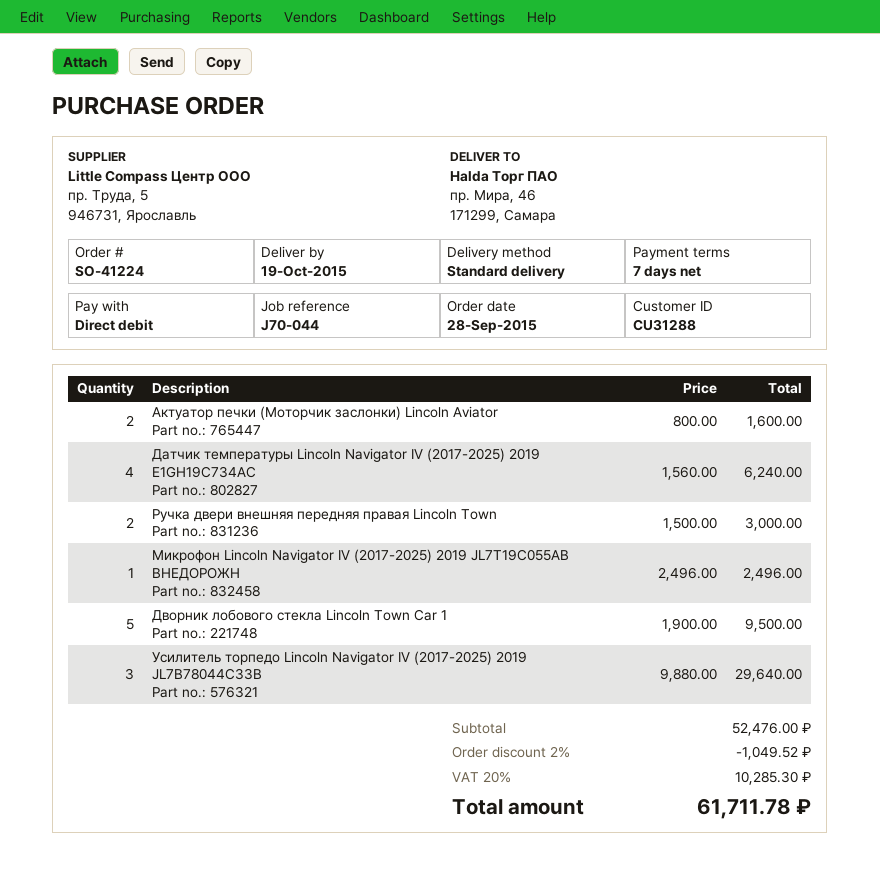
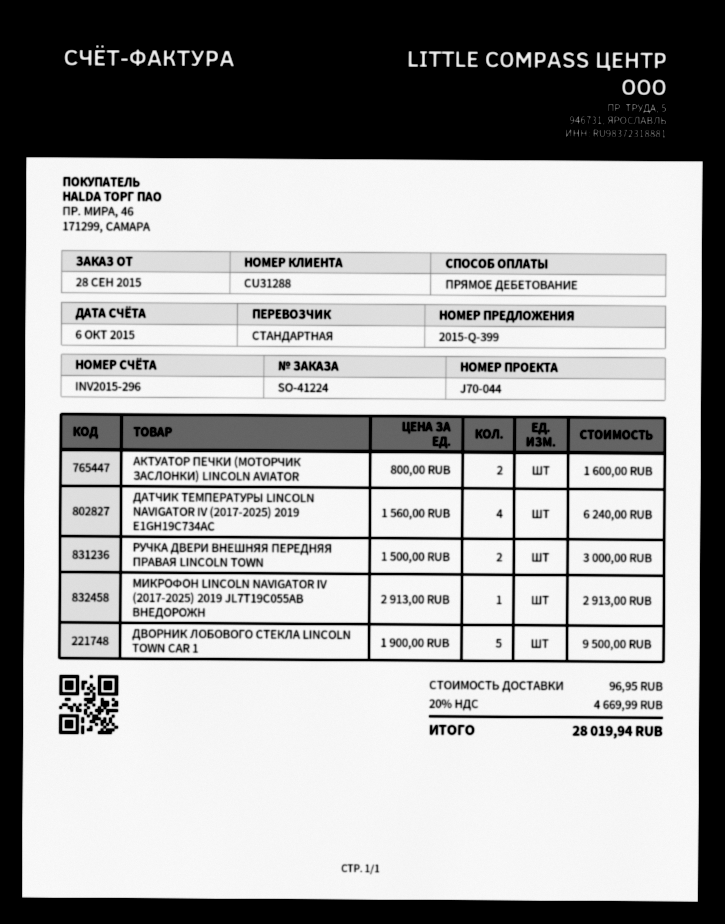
Микрофон Lincoln Navigator IV (2017-2025) 2019 JL7T19C055AB ВНЕДОРОЖН: 1 x 2496.00 = 2496.00 -> 1 x 2913.00 = 2913.00
Усилитель торпедо Lincoln Navigator IV (2017-2025) 2019 JL7B78044C33B: 3 x 9880.00 = 29640.00 -> none
discount: 2% = 1049.52 -> none
shipping: none -> 96.95
tax: 20% = 10285.30 -> 20% = 4669.99
total: 61711.78 -> 28019.94

